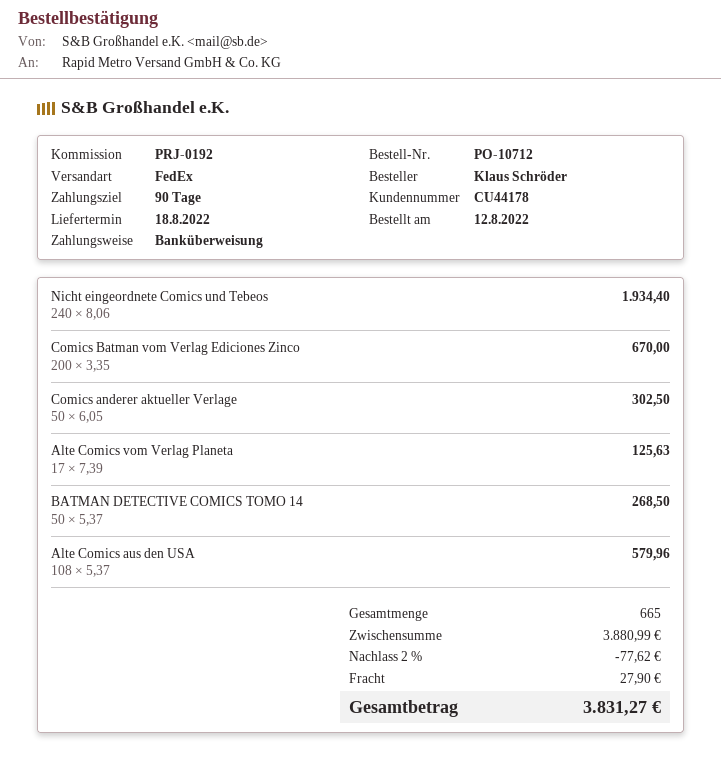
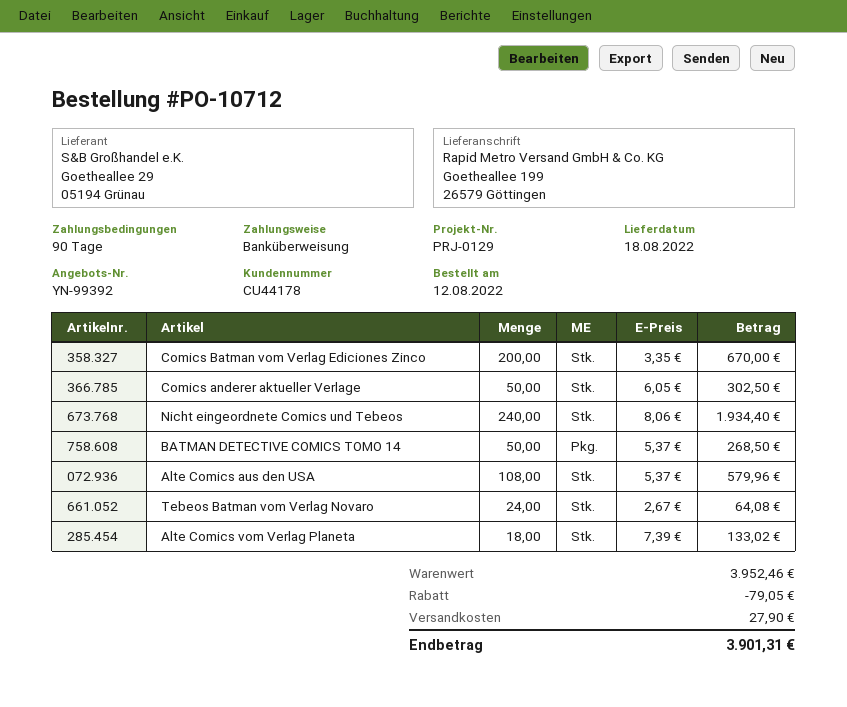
reference: PRJ-0192 -> PRJ-0129
Alte Comics vom Verlag Planeta: 17 x 7.39 = 125.63 -> 18 x 7.39 = 133.02
Tebeos Batman vom Verlag Novaro: none -> 24 x 2.67 = 64.08
subtotal: 3880.99 -> 3952.46
discount: 77.62 -> 79.05
total: 3831.27 -> 3901.31

